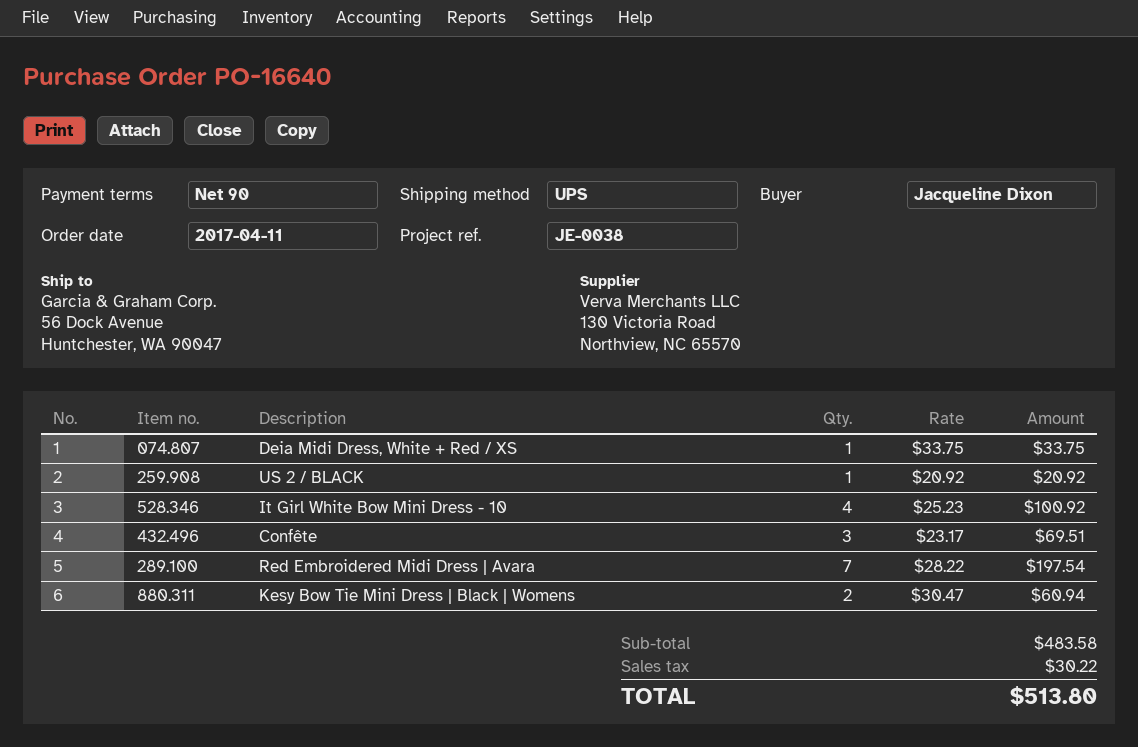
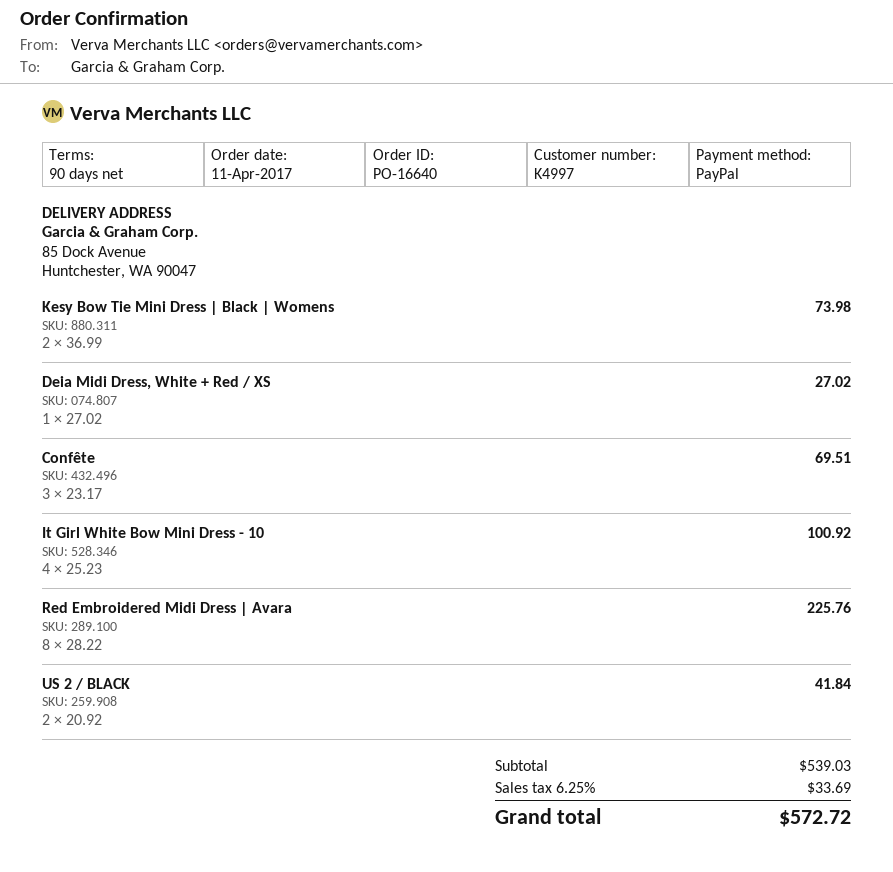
ship to: 56 Dock Avenue, Huntchester, WA 90047 -> 85 Dock Avenue, Huntchester, WA 90047
Deia Midi Dress, White + Red / XS: 1 x 33.75 = 33.75 -> 1 x 27.02 = 27.02
US 2 / BLACK: 1 x 20.92 = 20.92 -> 2 x 20.92 = 41.84
Red Embroidered Midi Dress | Avara: 7 x 28.22 = 197.54 -> 8 x 28.22 = 225.76
Kesy Bow Tie Mini Dress | Black | Womens: 2 x 30.47 = 60.94 -> 2 x 36.99 = 73.98
subtotal: 483.58 -> 539.03
tax: 30.22 -> 33.69
total: 513.80 -> 572.72

